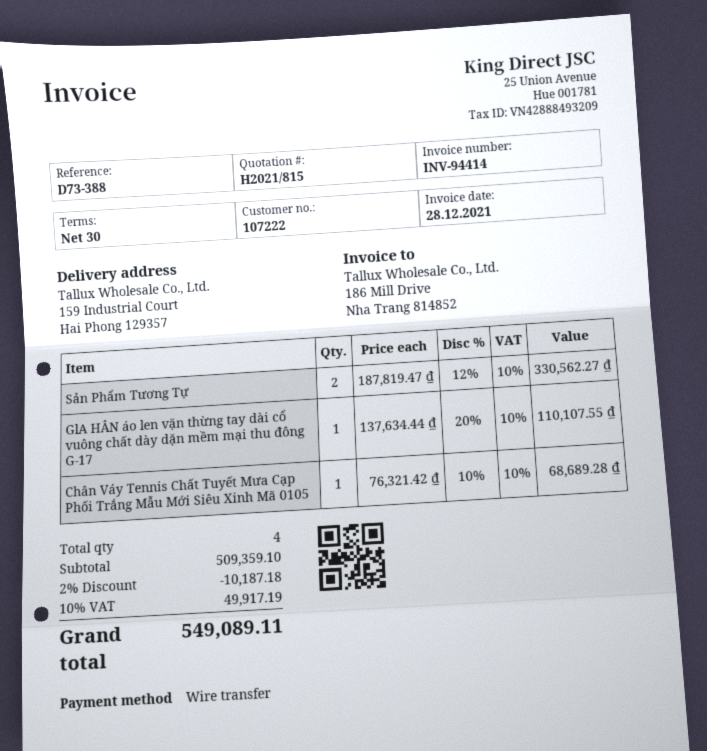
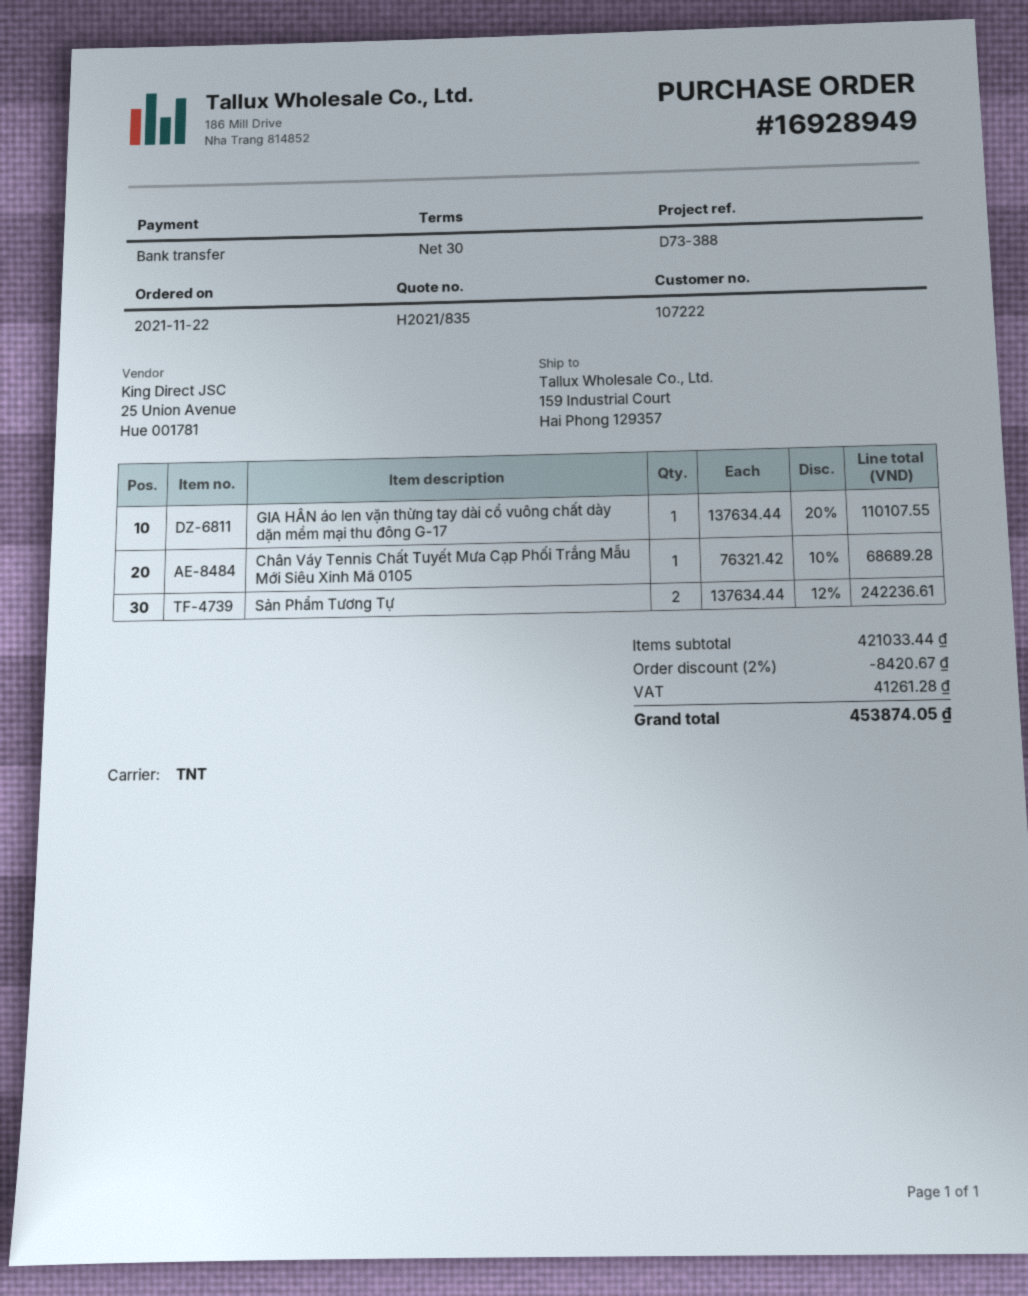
quote number: H2021/815 -> H2021/835
Sản Phẩm Tương Tự: 2 x 187819.47 - 12% = 330562.27 -> 2 x 137634.44 - 12% = 242236.61
subtotal: 509359.10 -> 421033.44
discount: 2% = 10187.18 -> 2% = 8420.67
tax: 49917.19 -> 41261.28
total: 549089.11 -> 453874.05

